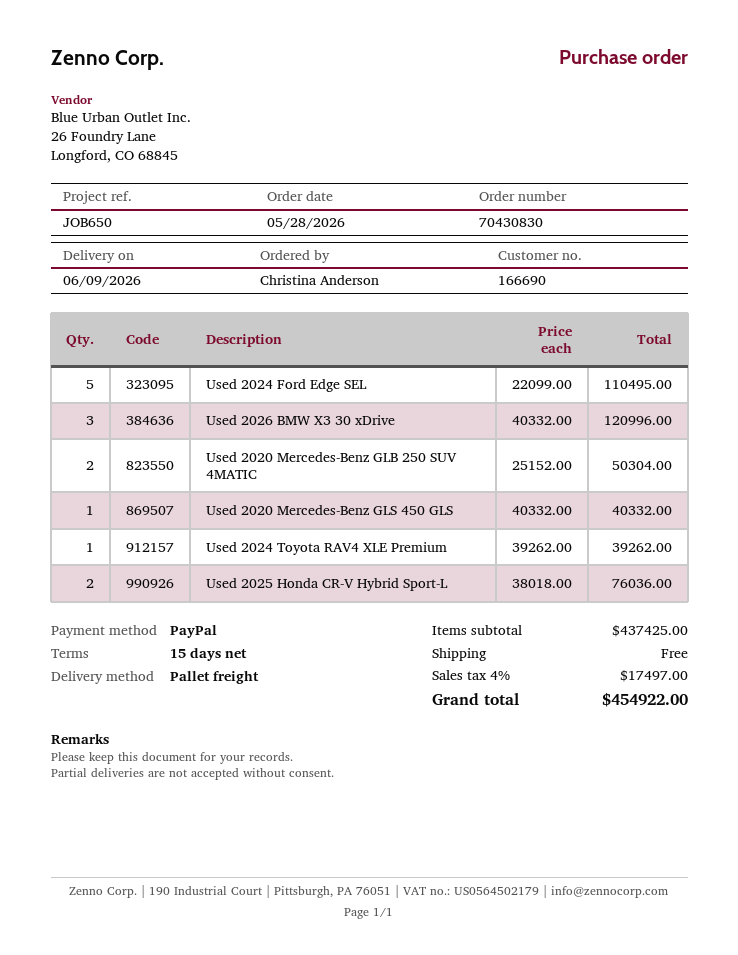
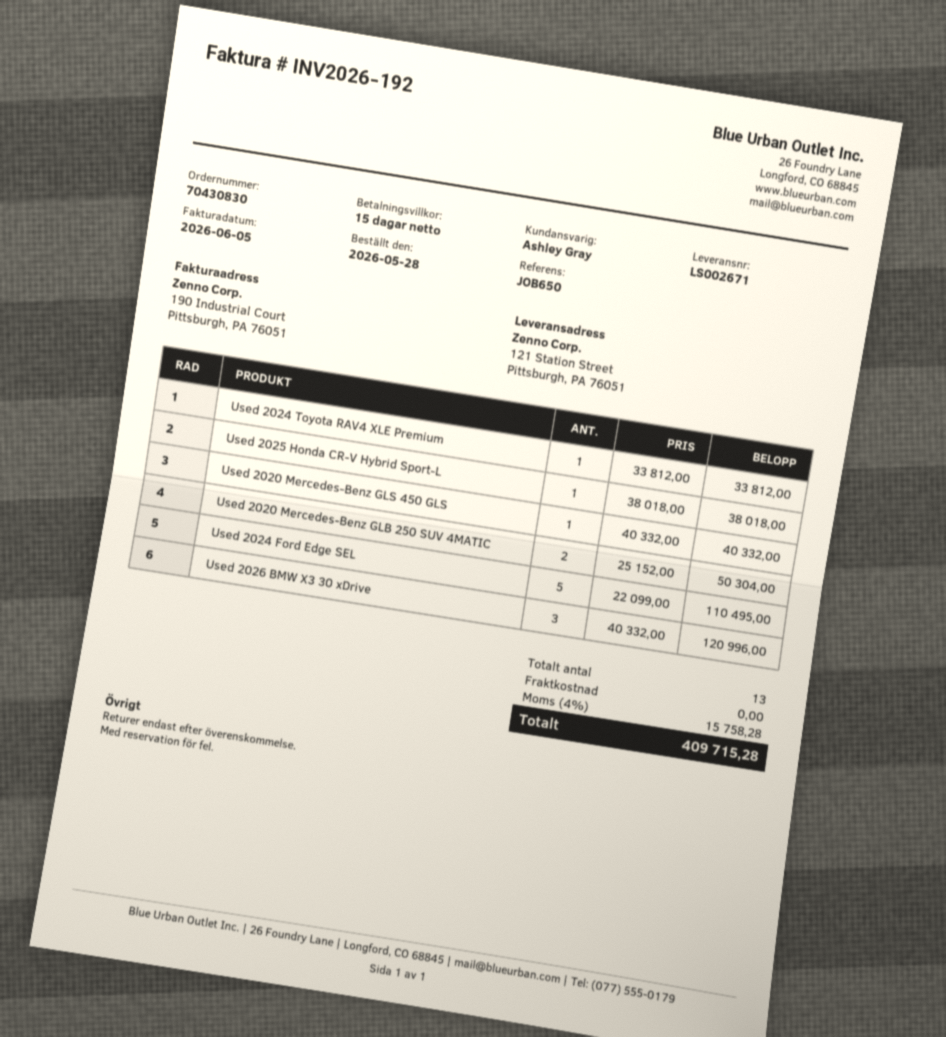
Used 2024 Toyota RAV4 XLE Premium: 1 x 39262.00 = 39262.00 -> 1 x 33812.00 = 33812.00
Used 2025 Honda CR-V Hybrid Sport-L: 2 x 38018.00 = 76036.00 -> 1 x 38018.00 = 38018.00
tax: 4% = 17497.00 -> 4% = 15758.28
total: 454922.00 -> 409715.28

